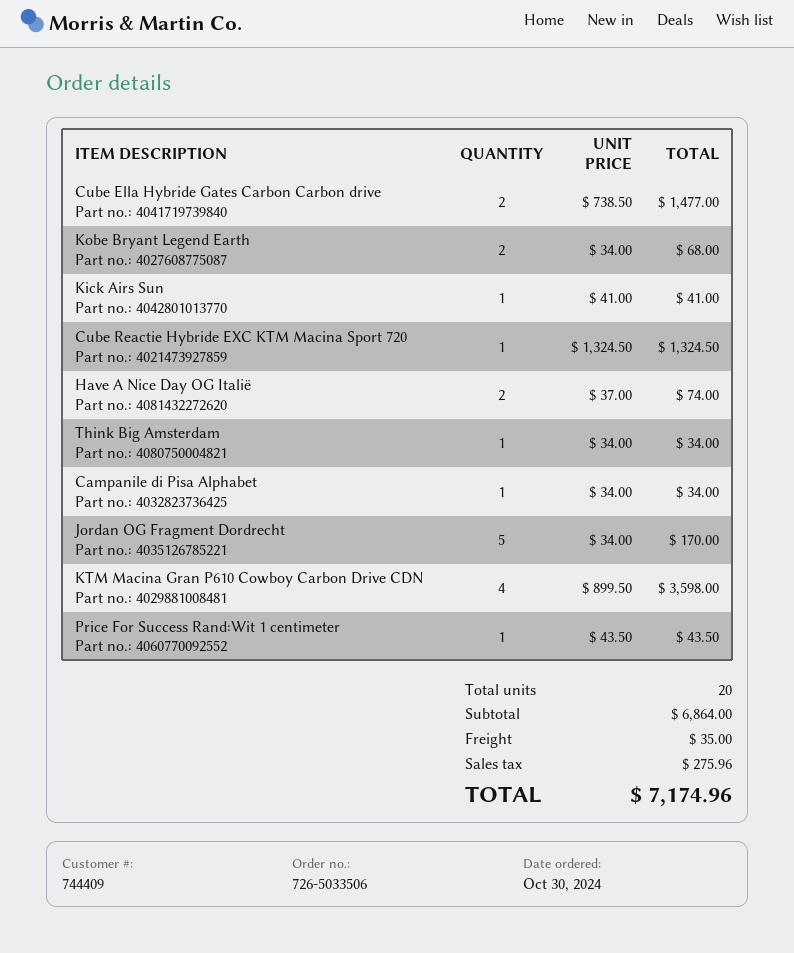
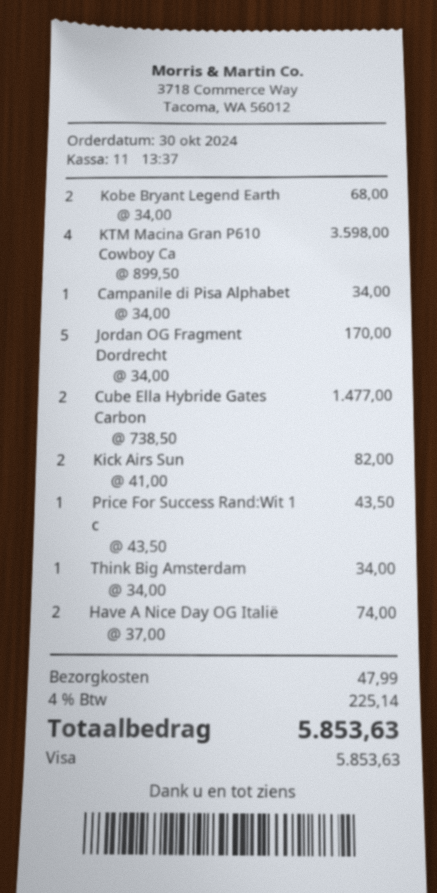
Kick Airs Sun: 1 x 41.00 = 41.00 -> 2 x 41.00 = 82.00
Cube Reactie Hybride EXC KTM Macina Sport 720: 1 x 1324.50 = 1324.50 -> none
shipping: 35.00 -> 47.99
tax: 275.96 -> 225.14
total: 7174.96 -> 5853.63

